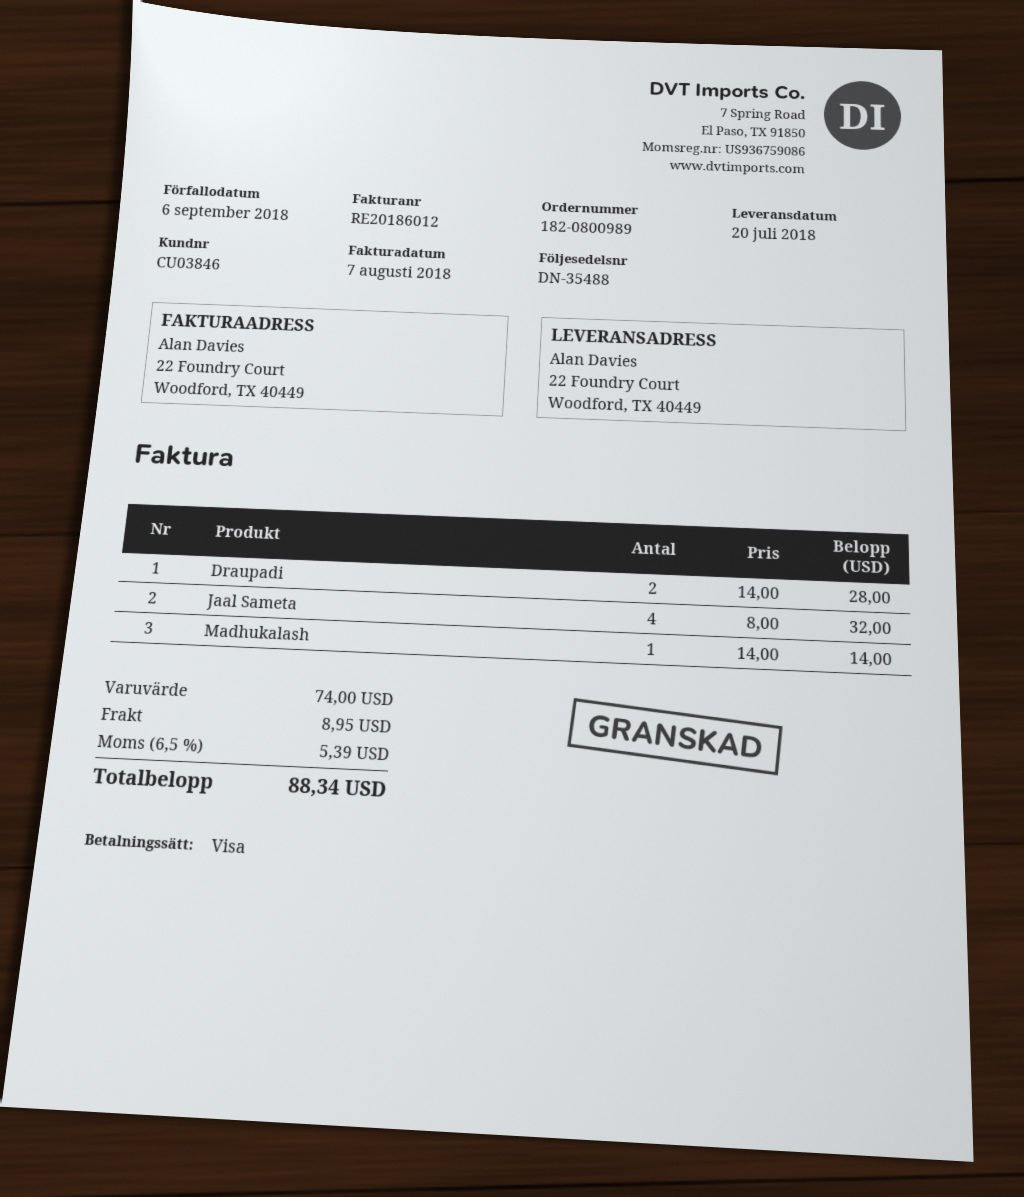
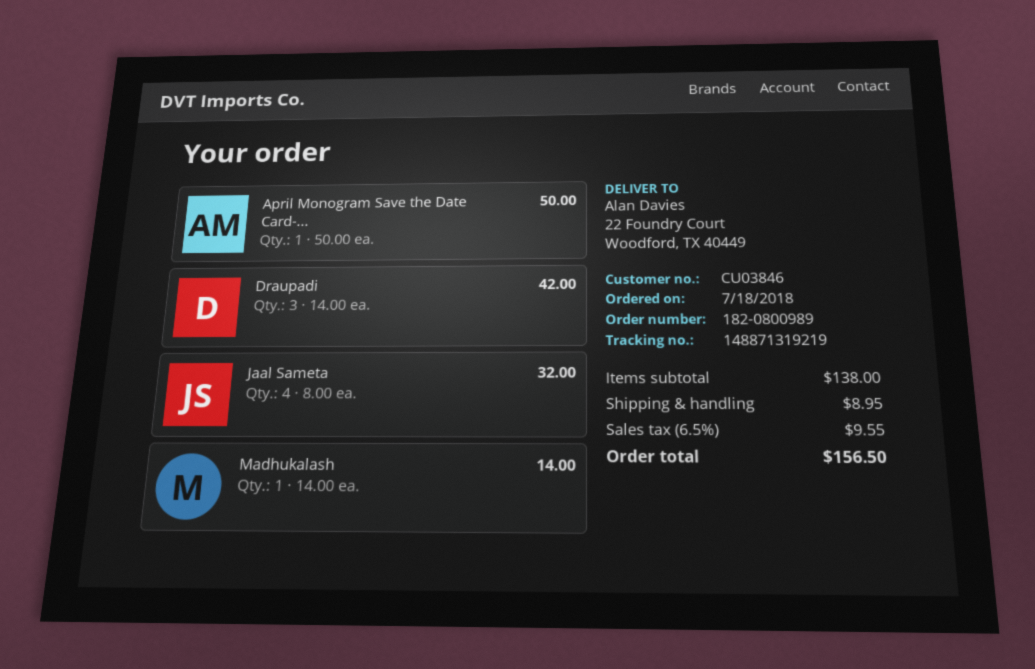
Draupadi: 2 x 14.00 = 28.00 -> 3 x 14.00 = 42.00
April Monogram Save the Date Card-...: none -> 1 x 50.00 = 50.00
subtotal: 74.00 -> 138.00
tax: 6.5% = 5.39 -> 6.5% = 9.55
total: 88.34 -> 156.50

